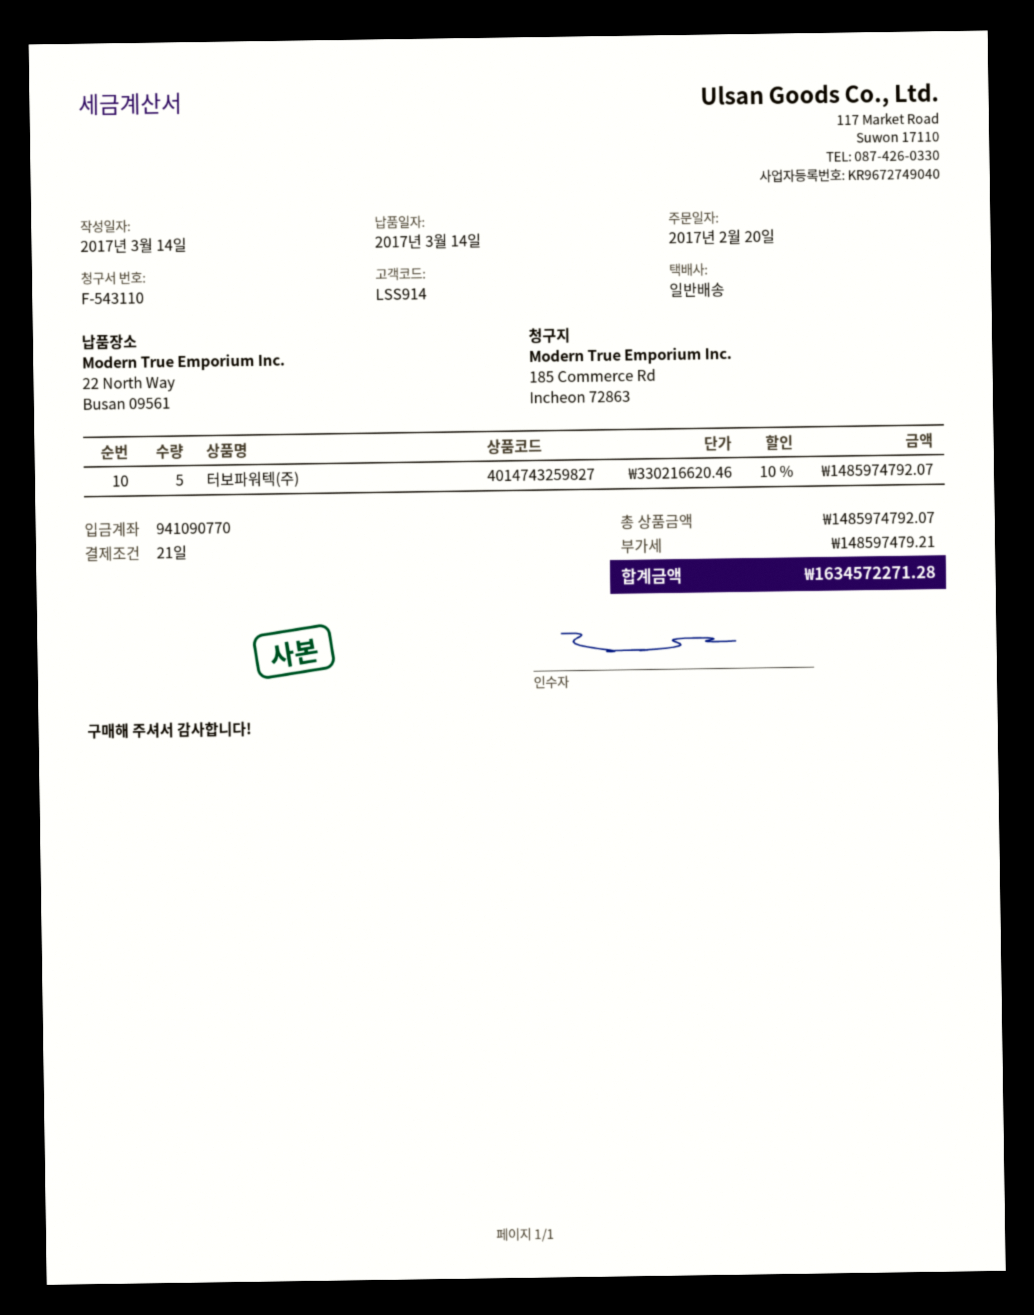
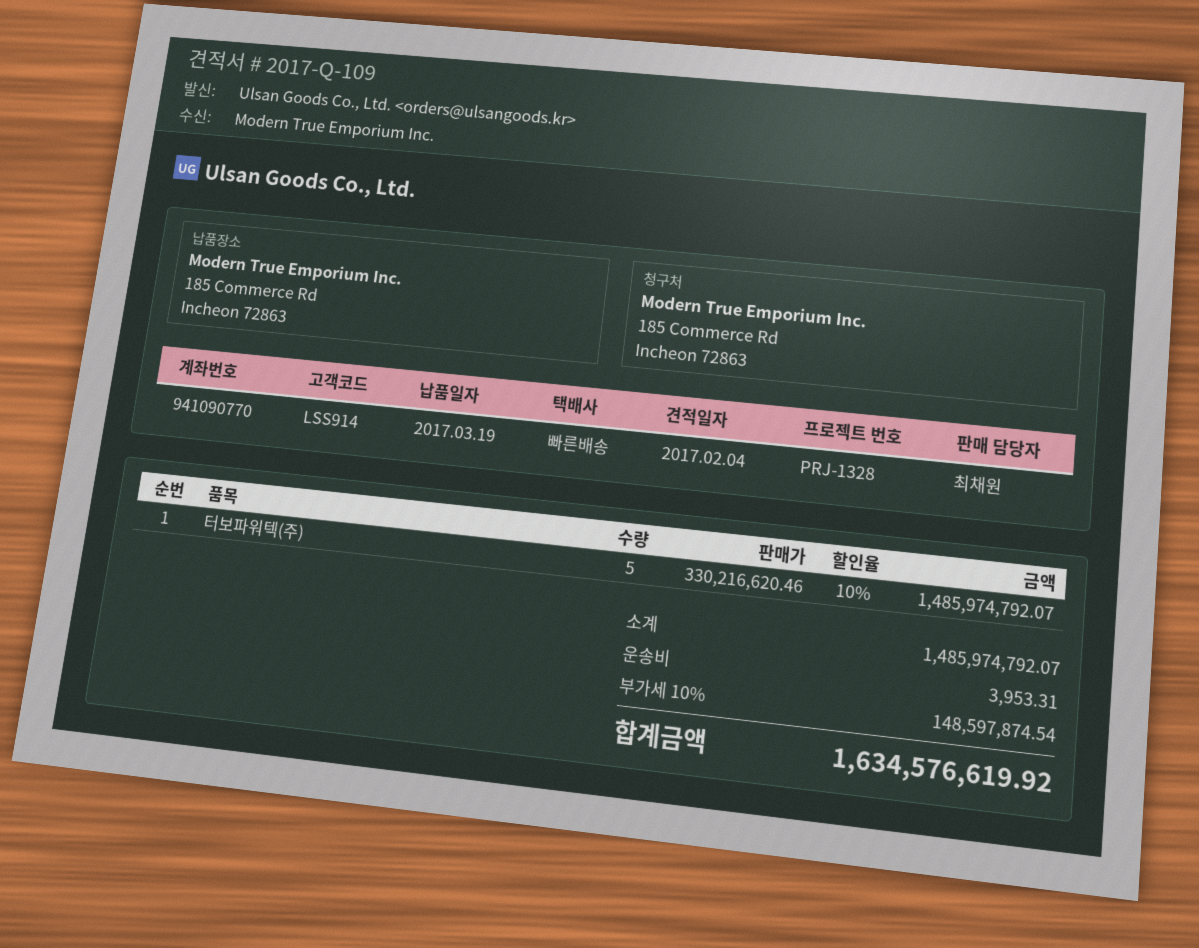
delivery date: 2017-03-14 -> 2017-03-19
shipping method: standard -> express
ship to: 22 North Way, Busan 09561 -> 185 Commerce Rd, Incheon 72863
shipping: none -> 3953.31
tax: 148597479.21 -> 148597874.54
total: 1634572271.28 -> 1634576619.92

